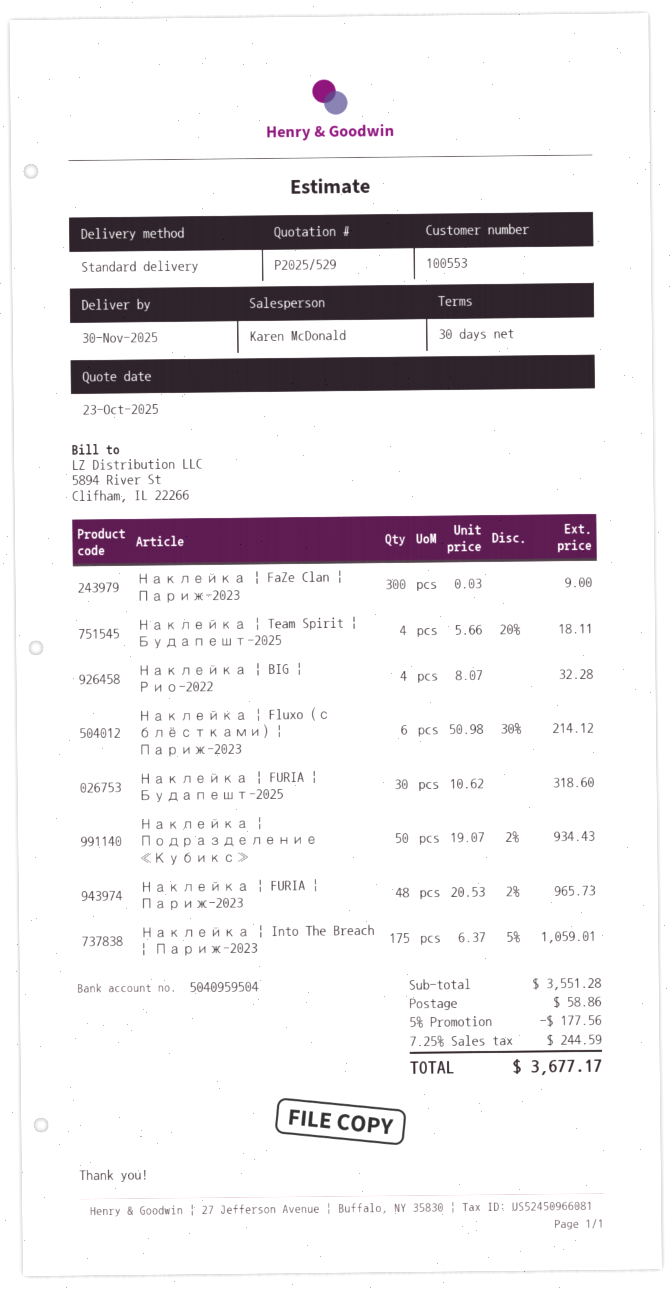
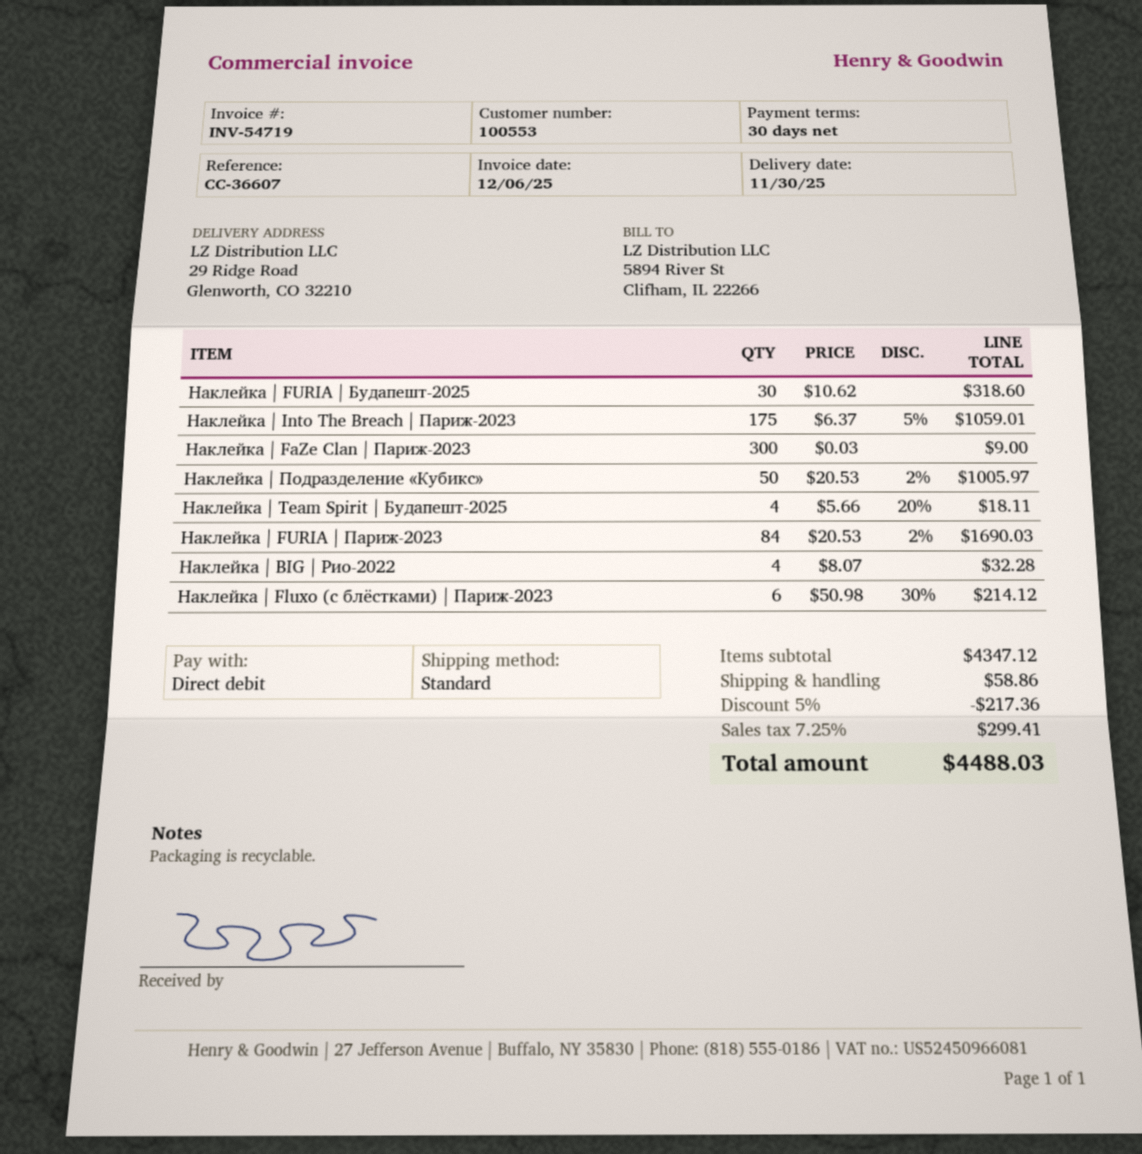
Наклейка | Подразделение «Кубикс»: 50 x 19.07 - 2% = 934.43 -> 50 x 20.53 - 2% = 1005.97
Наклейка | FURIA | Париж-2023: 48 x 20.53 - 2% = 965.73 -> 84 x 20.53 - 2% = 1690.03
subtotal: 3551.28 -> 4347.12
discount: 5% = 177.56 -> 5% = 217.36
tax: 7.25% = 244.59 -> 7.25% = 299.41
total: 3677.17 -> 4488.03

